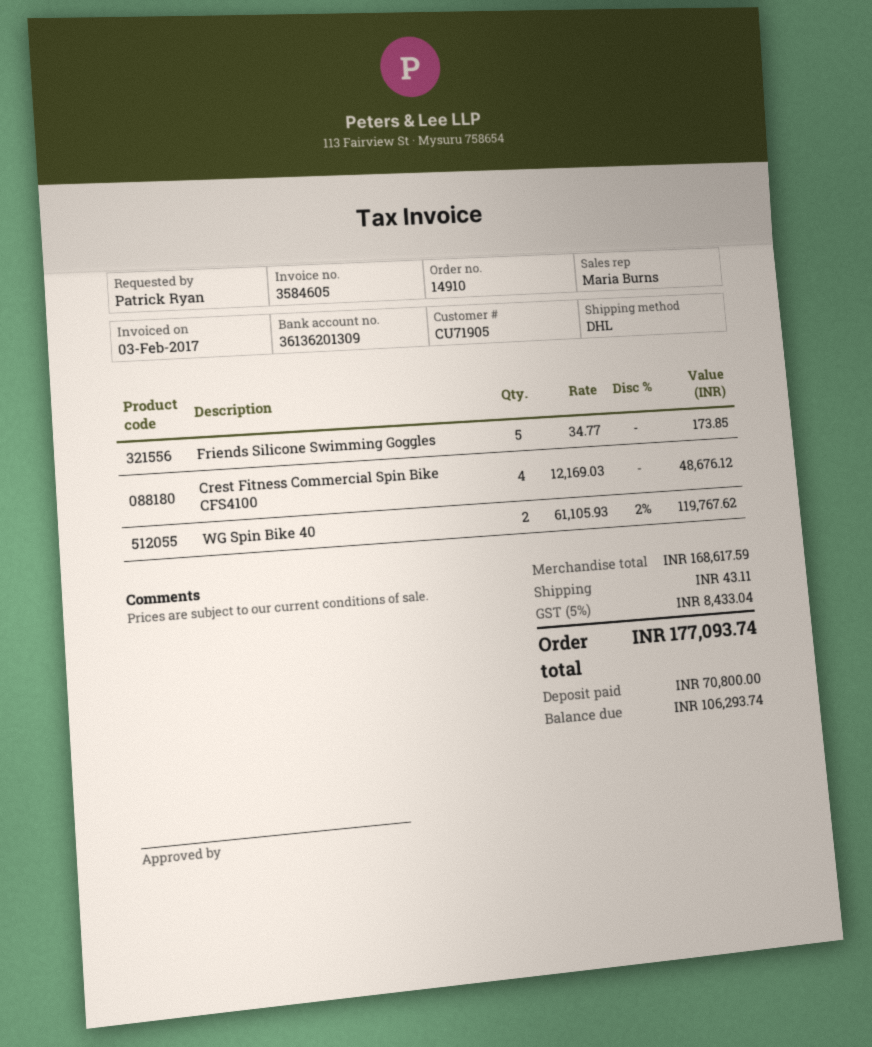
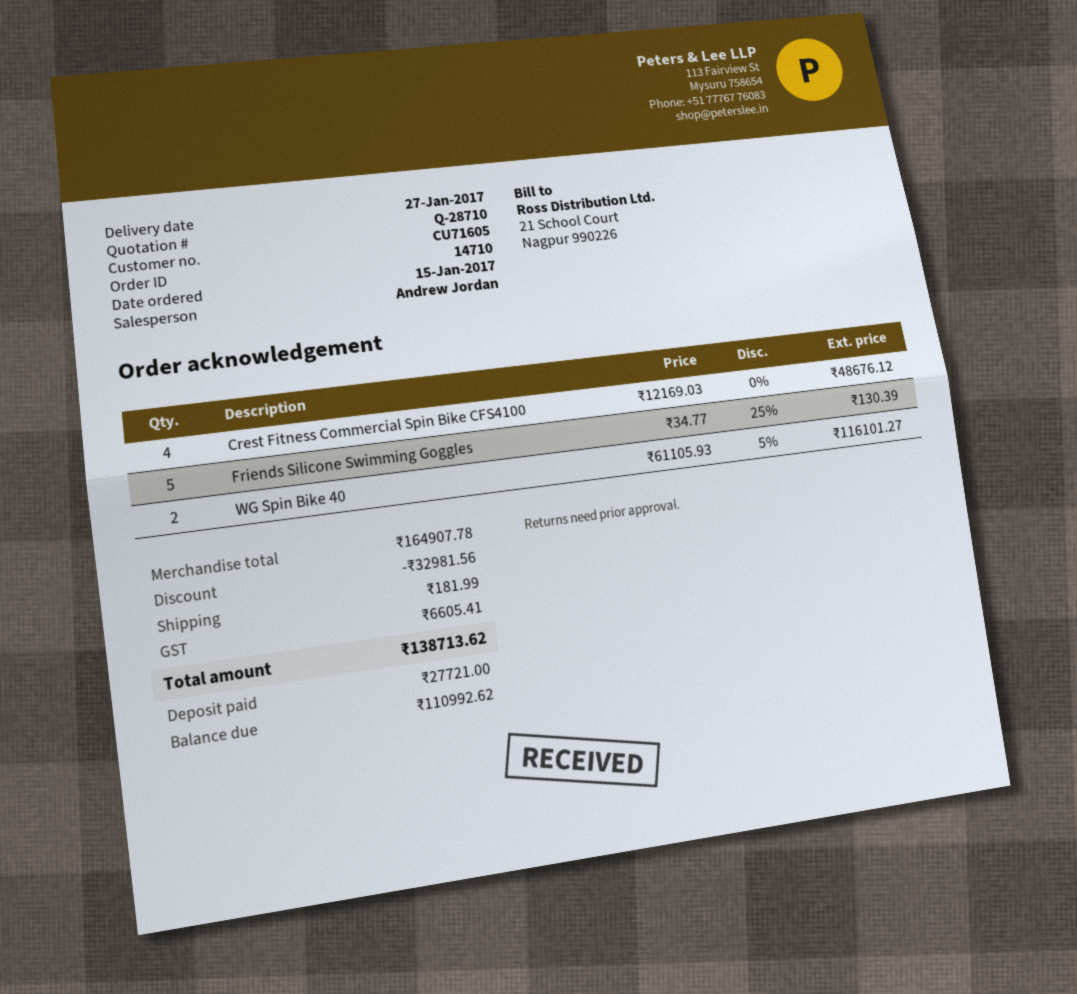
order number: 14910 -> 14710
customer number: CU71905 -> CU71605
sales rep: Maria Burns -> Andrew Jordan
Friends Silicone Swimming Goggles: 5 x 34.77 = 173.85 -> 5 x 34.77 - 25% = 130.39
WG Spin Bike 40: 2 x 61105.93 - 2% = 119767.62 -> 2 x 61105.93 - 5% = 116101.27
subtotal: 168617.59 -> 164907.78
discount: none -> 32981.56
shipping: 43.11 -> 181.99
tax: 8433.04 -> 6605.41
total: 177093.74 -> 138713.62
deposit: 70800.00 -> 27721.00
balance: 106293.74 -> 110992.62

